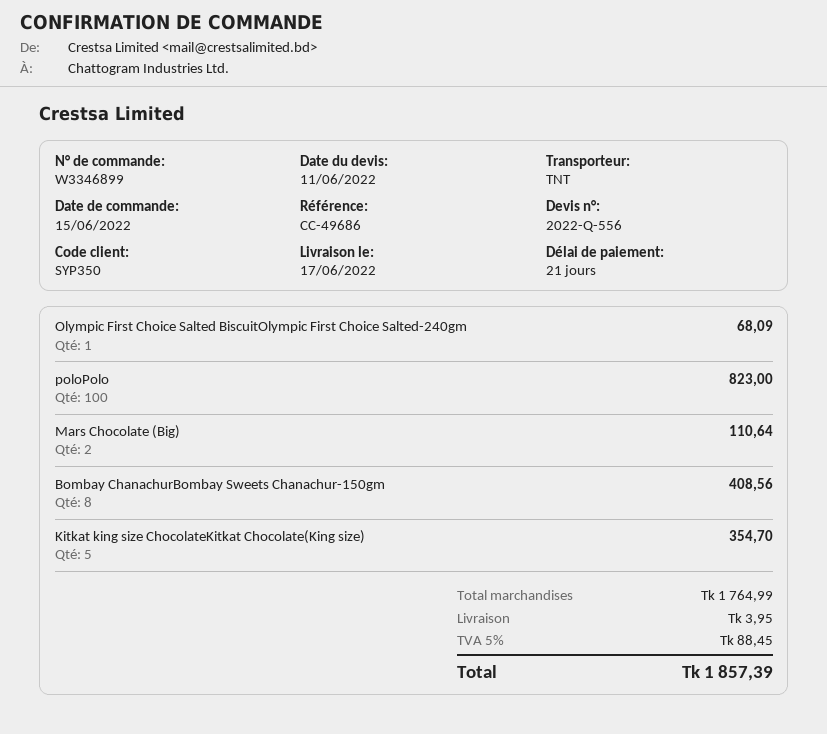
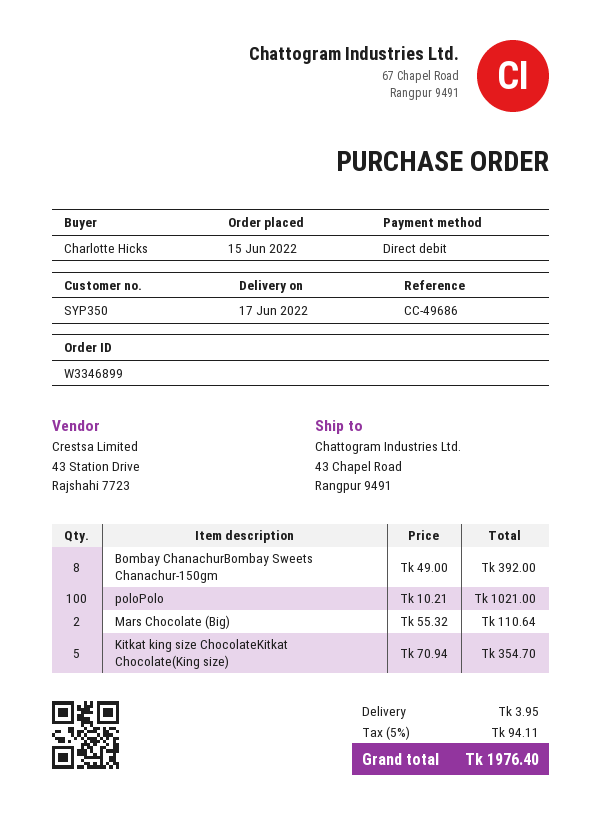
Olympic First Choice Salted BiscuitOlympic First Choice Salted-240gm: 1 for 68.09 -> none
poloPolo: 100 for 823.00 -> 100 for 1021.00
Bombay ChanachurBombay Sweets Chanachur-150gm: 8 for 408.56 -> 8 for 392.00
tax: 5% = 88.45 -> 5% = 94.11
total: 1857.39 -> 1976.40

